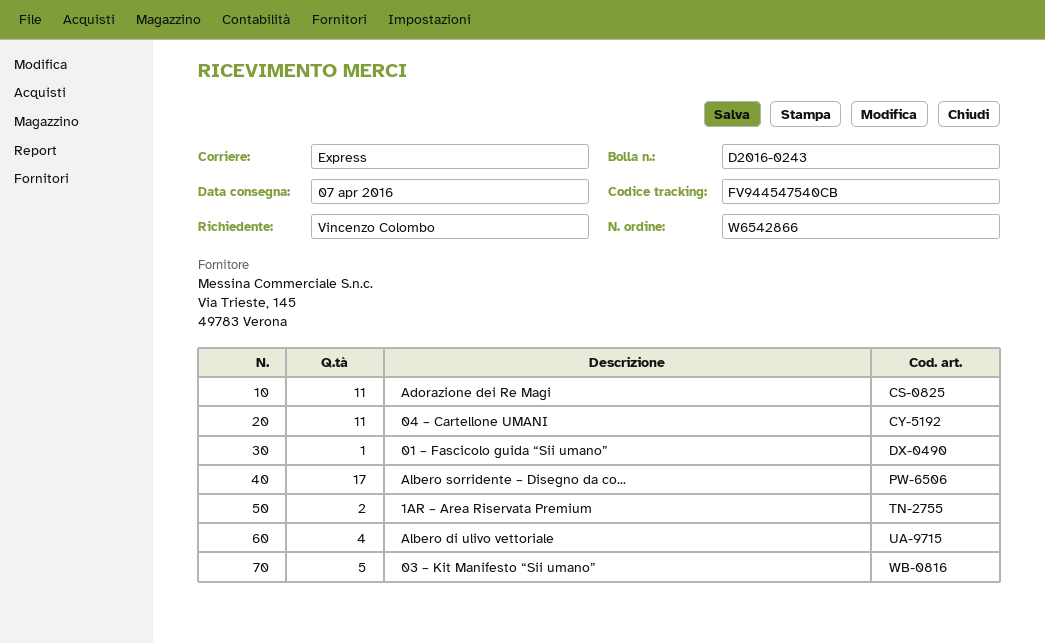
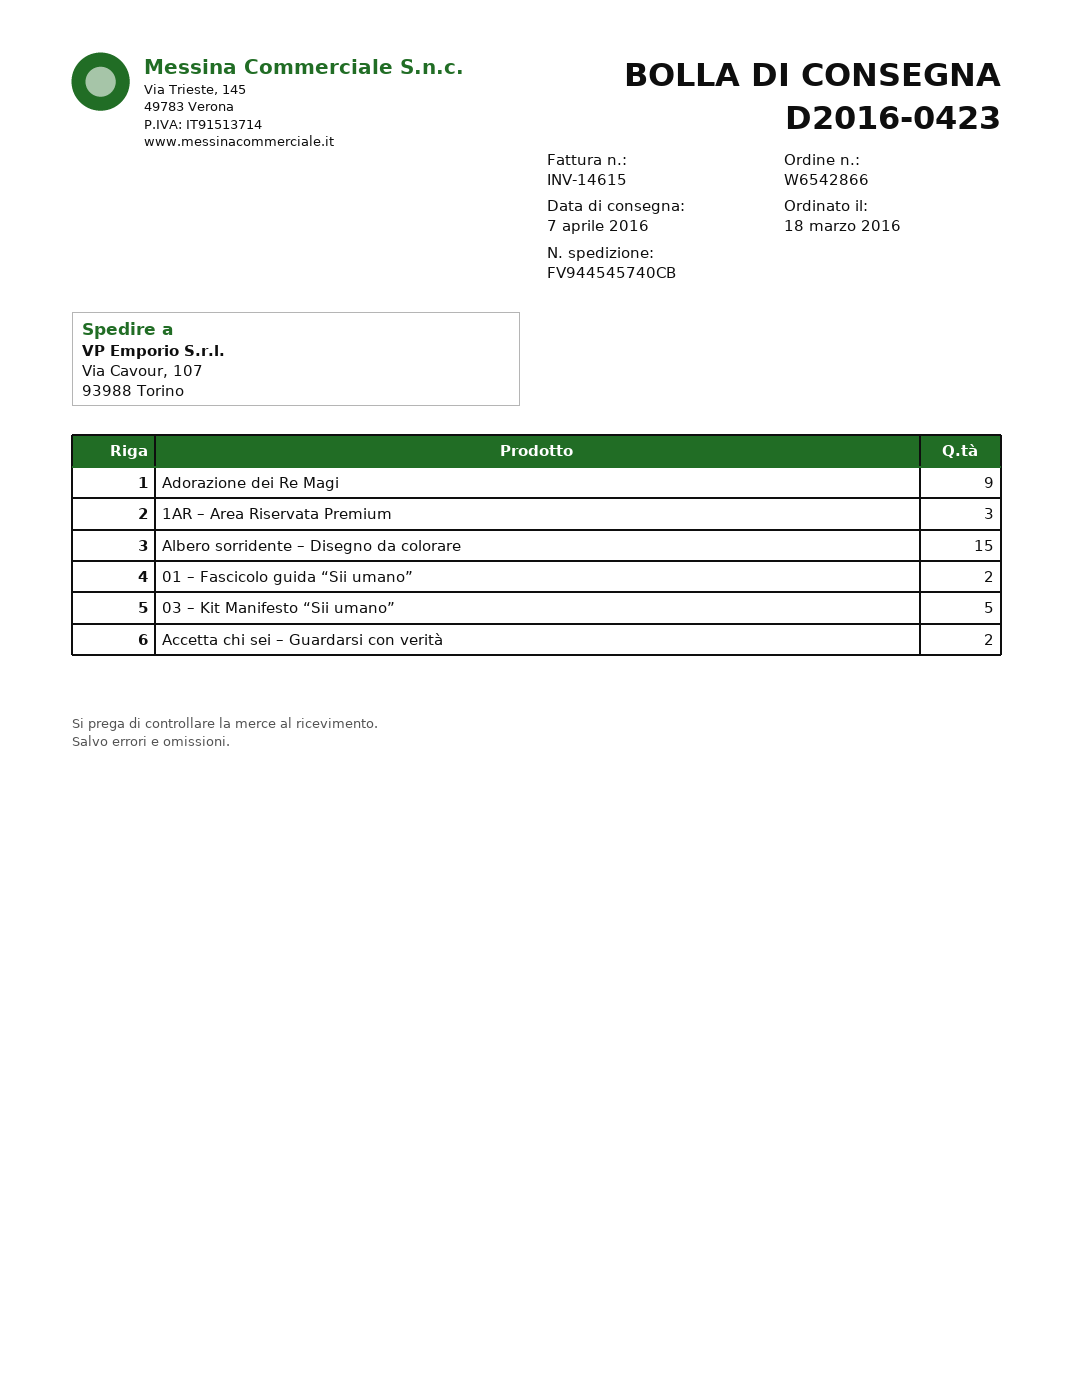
delivery note number: D2016-0243 -> D2016-0423
tracking number: FV944547540CB -> FV944545740CB
Adorazione dei Re Magi: 11 -> 9
04 – Cartellone UMANI: 11 -> none
01 – Fascicolo guida “Sii umano”: 1 -> 2
Albero sorridente – Disegno da co...: 17 -> 15
1AR – Area Riservata Premium: 2 -> 3
Albero di ulivo vettoriale: 4 -> none
Accetta chi sei – Guardarsi con verità: none -> 2

